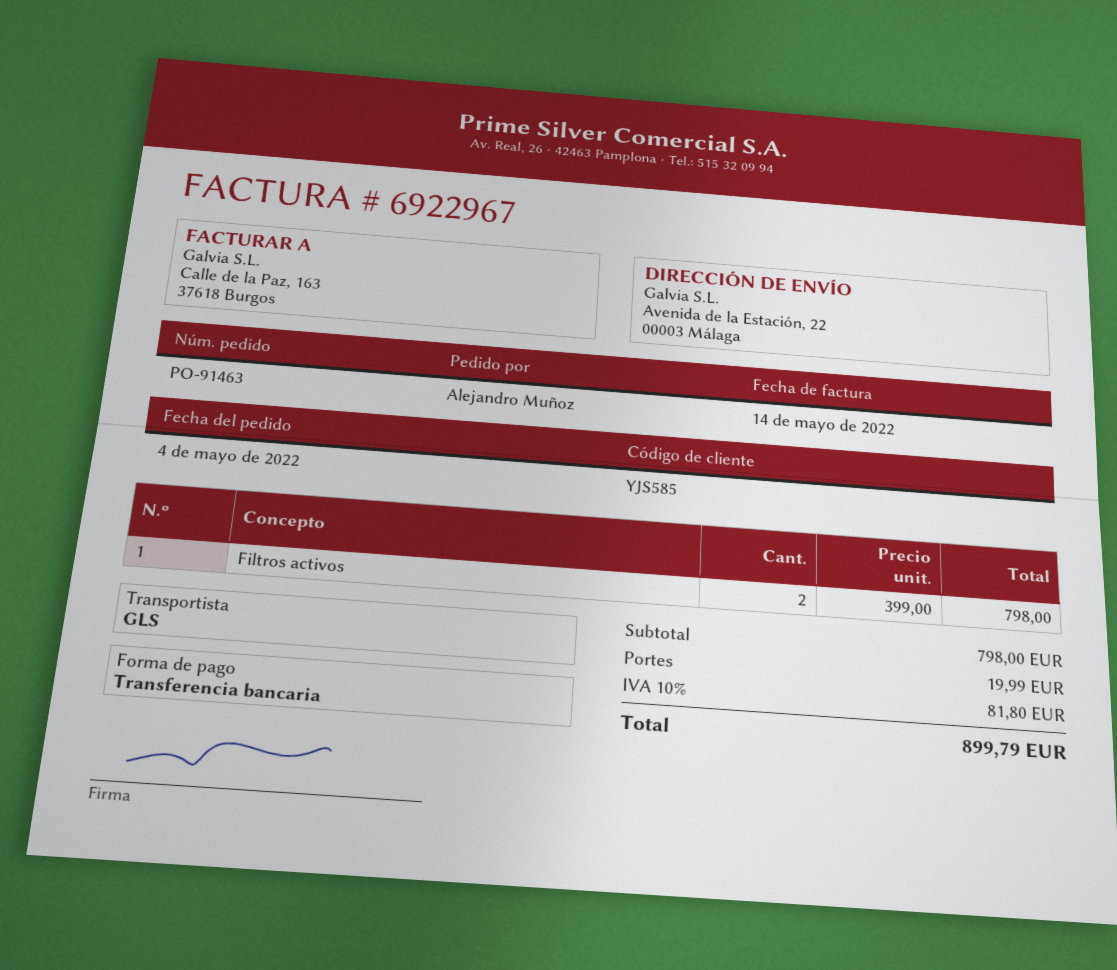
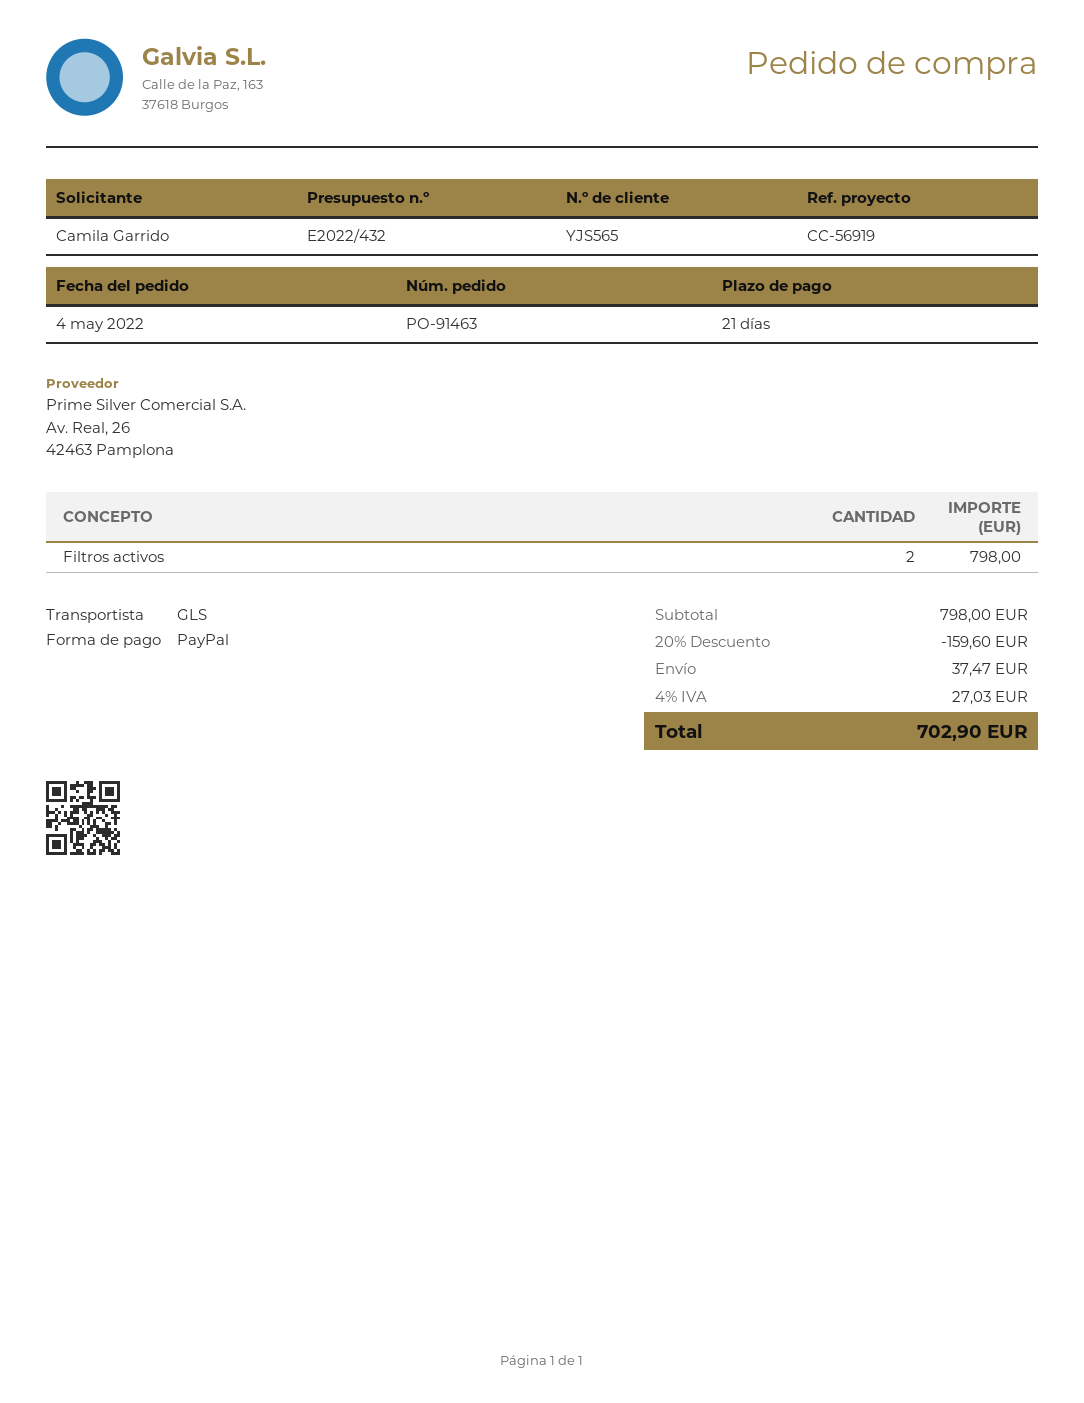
customer number: YJS585 -> YJS565
ordered by: Alejandro Muñoz -> Camila Garrido
payment method: bank transfer -> PayPal
discount: none -> 20% = 159.60
shipping: 19.99 -> 37.47
tax: 10% = 81.80 -> 4% = 27.03
total: 899.79 -> 702.90

